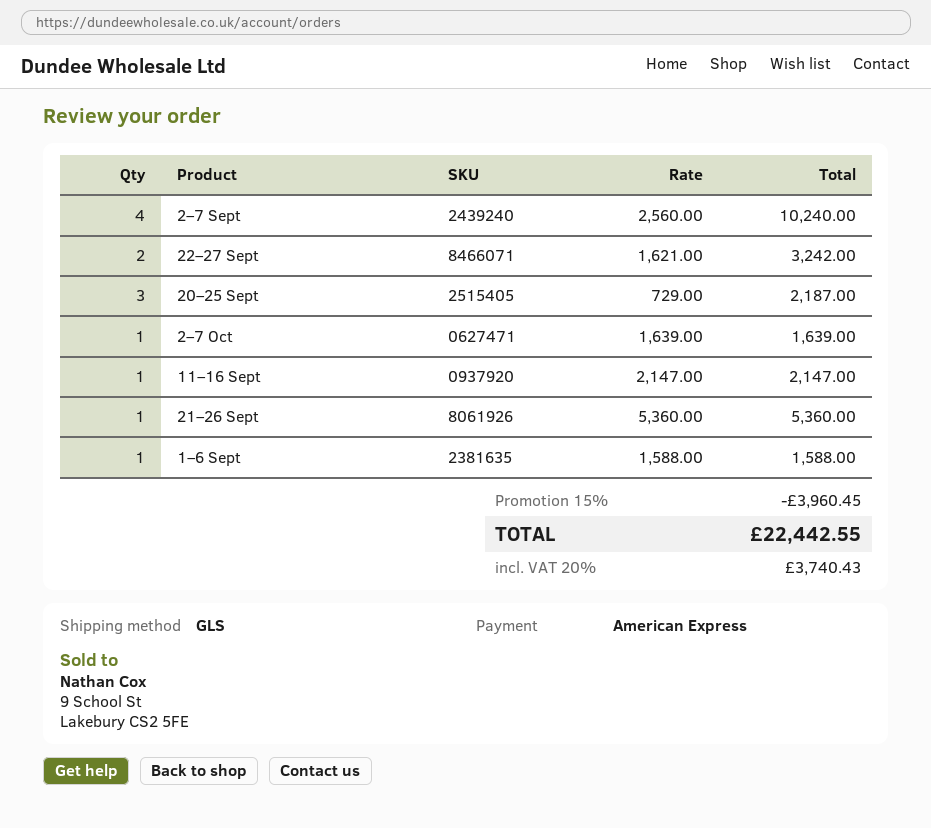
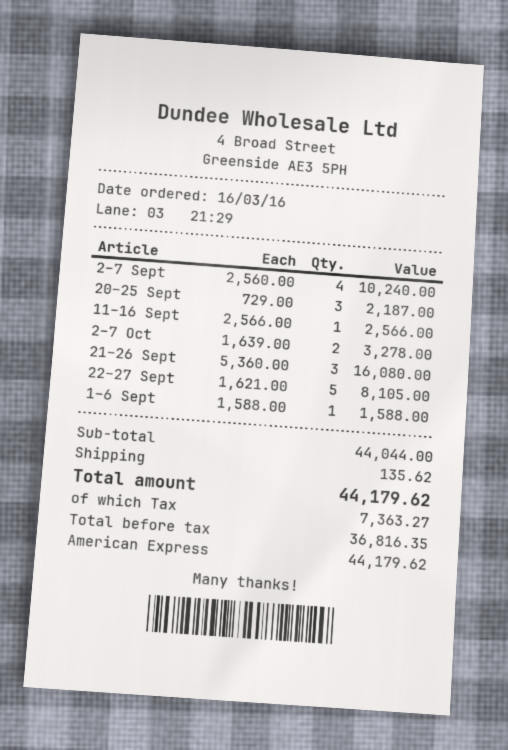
22–27 Sept: 2 x 1621.00 = 3242.00 -> 5 x 1621.00 = 8105.00
2–7 Oct: 1 x 1639.00 = 1639.00 -> 2 x 1639.00 = 3278.00
11–16 Sept: 1 x 2147.00 = 2147.00 -> 1 x 2566.00 = 2566.00
21–26 Sept: 1 x 5360.00 = 5360.00 -> 3 x 5360.00 = 16080.00
discount: 15% = 3960.45 -> none
shipping: none -> 135.62
tax: 3740.43 -> 7363.27
total: 22442.55 -> 44179.62

